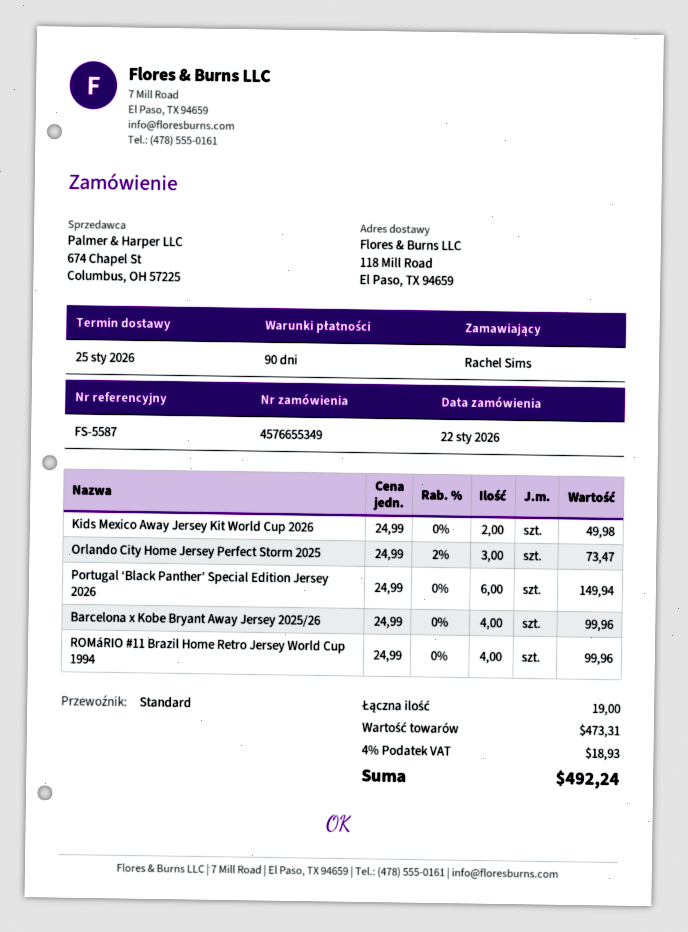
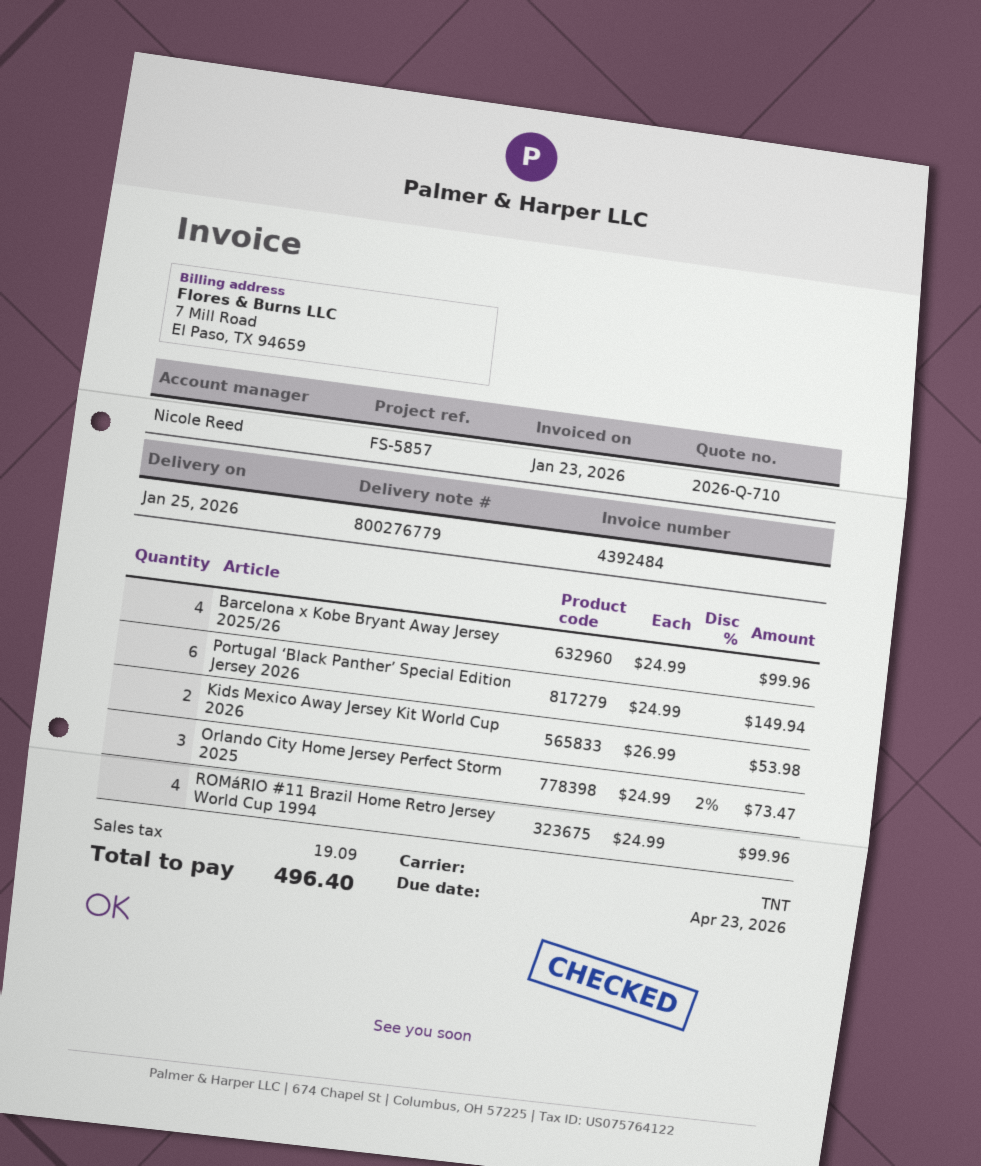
reference: FS-5587 -> FS-5857
shipping method: standard -> TNT
Kids Mexico Away Jersey Kit World Cup 2026: 2 x 24.99 = 49.98 -> 2 x 26.99 = 53.98
tax: 18.93 -> 19.09
total: 492.24 -> 496.40

